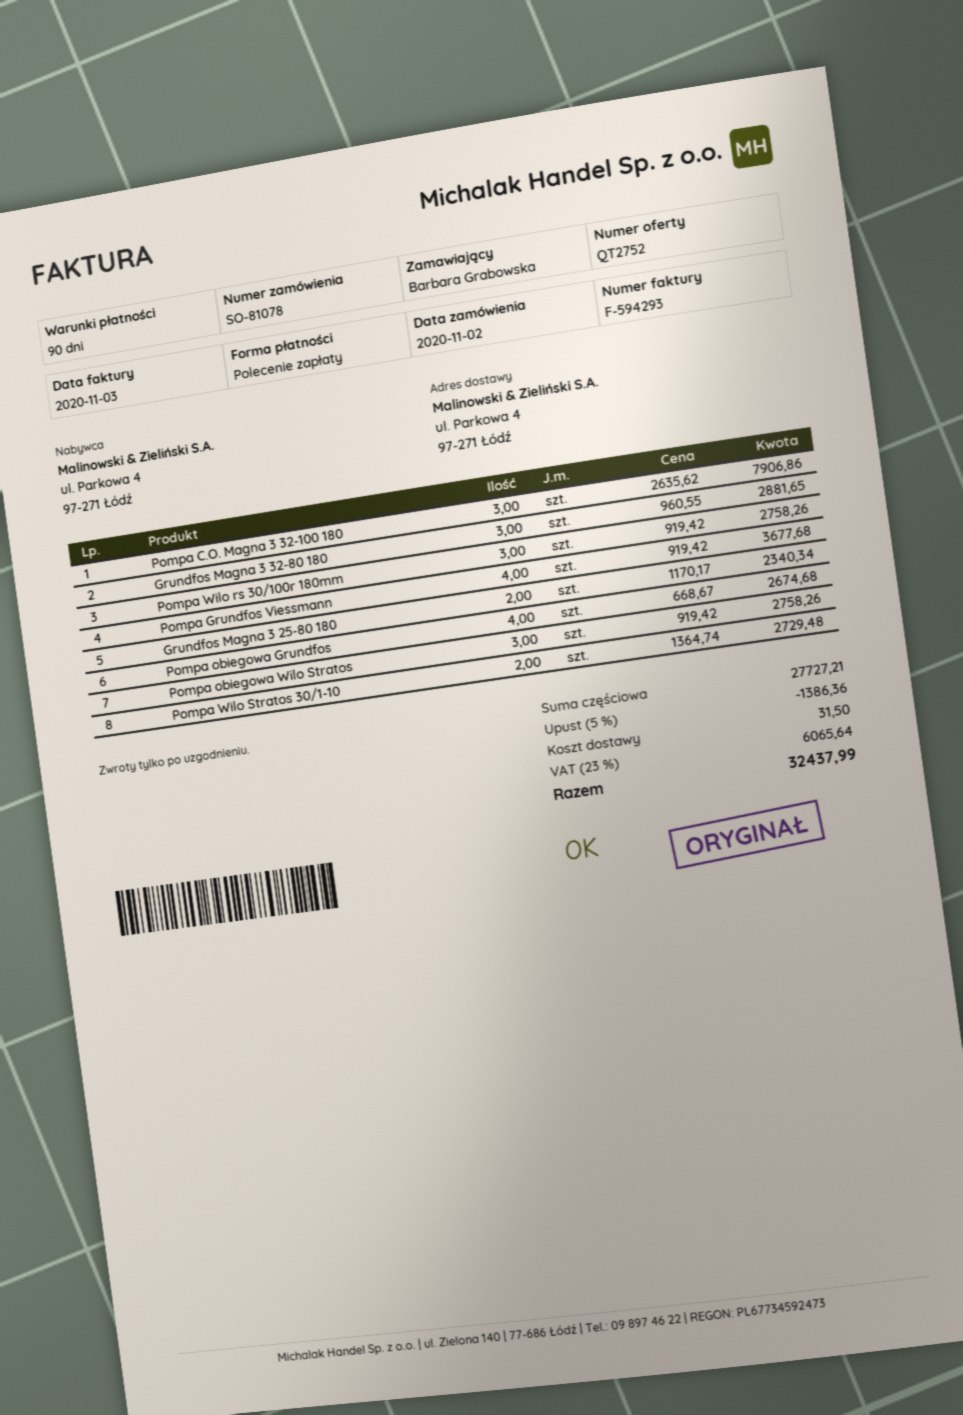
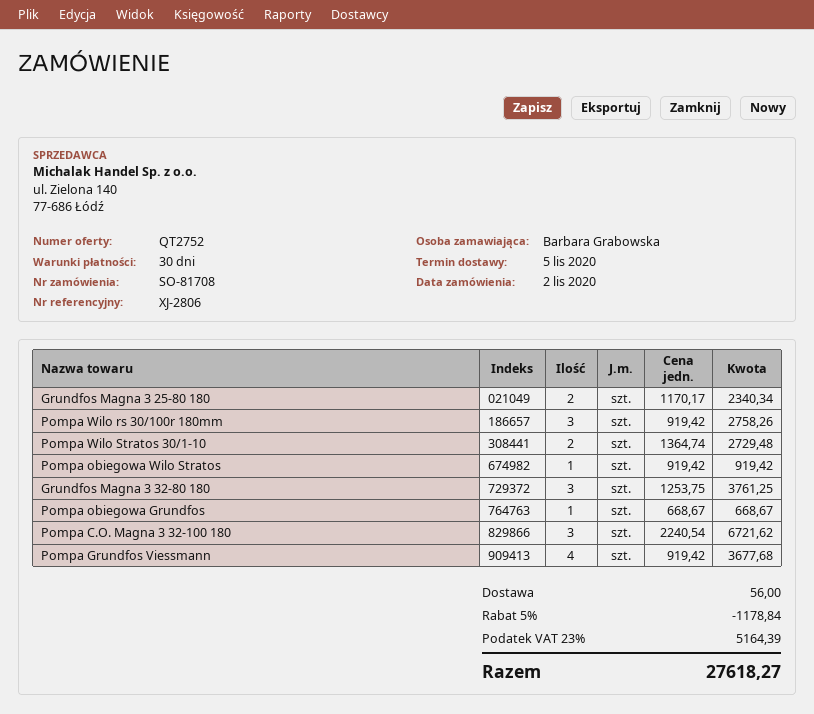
order number: SO-81078 -> SO-81708
payment terms: 90 days -> 30 days
Pompa C.O. Magna 3 32-100 180: 3 x 2635.62 = 7906.86 -> 3 x 2240.54 = 6721.62
Grundfos Magna 3 32-80 180: 3 x 960.55 = 2881.65 -> 3 x 1253.75 = 3761.25
Pompa obiegowa Grundfos: 4 x 668.67 = 2674.68 -> 1 x 668.67 = 668.67
Pompa obiegowa Wilo Stratos: 3 x 919.42 = 2758.26 -> 1 x 919.42 = 919.42
discount: 5% = 1386.36 -> 5% = 1178.84
shipping: 31.50 -> 56.00
tax: 23% = 6065.64 -> 23% = 5164.39
total: 32437.99 -> 27618.27

